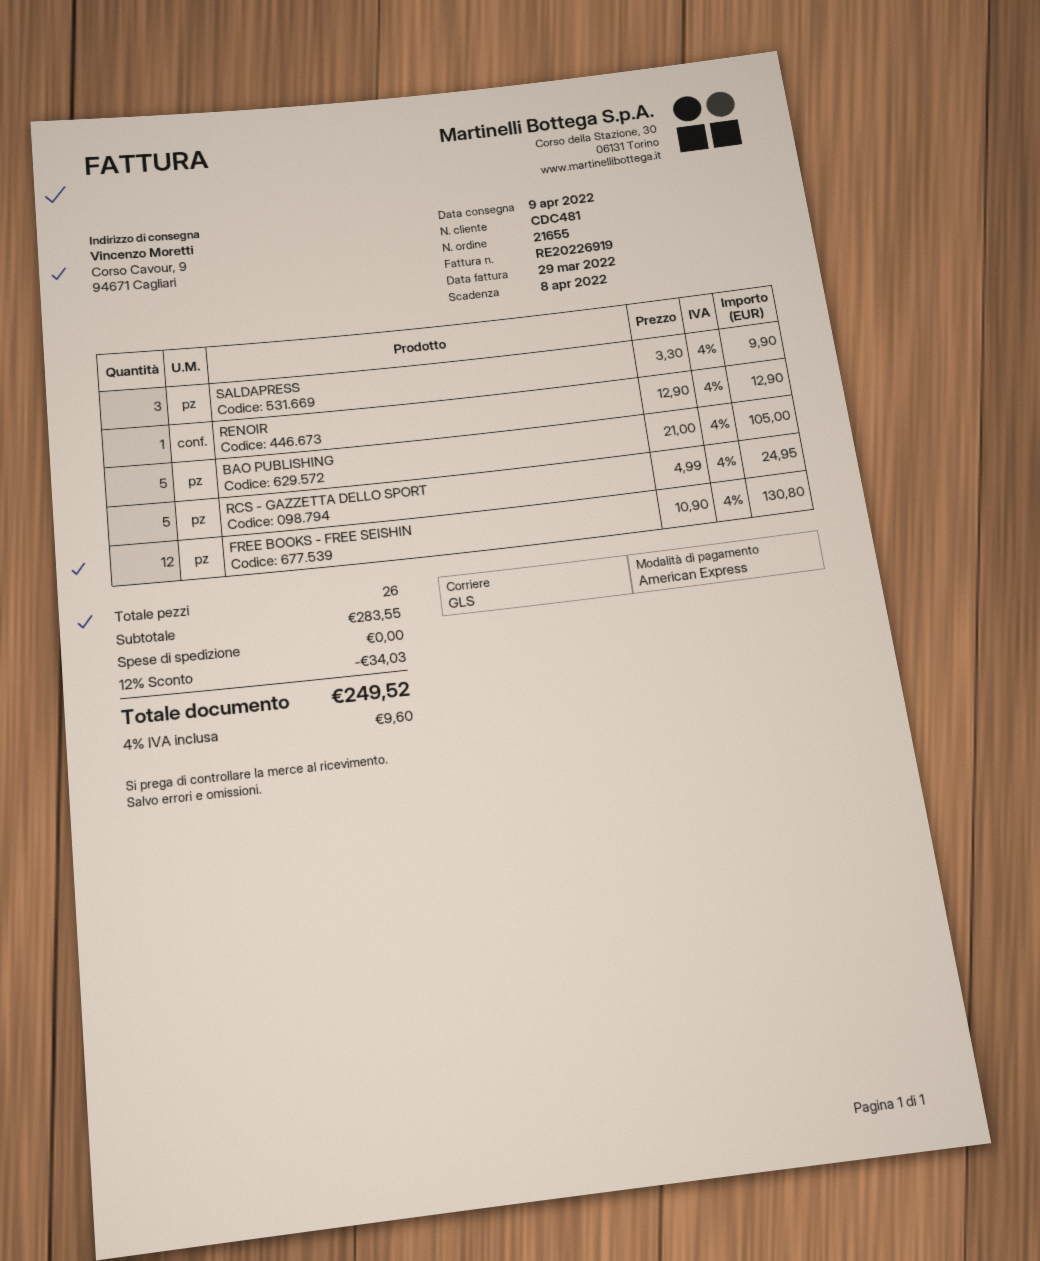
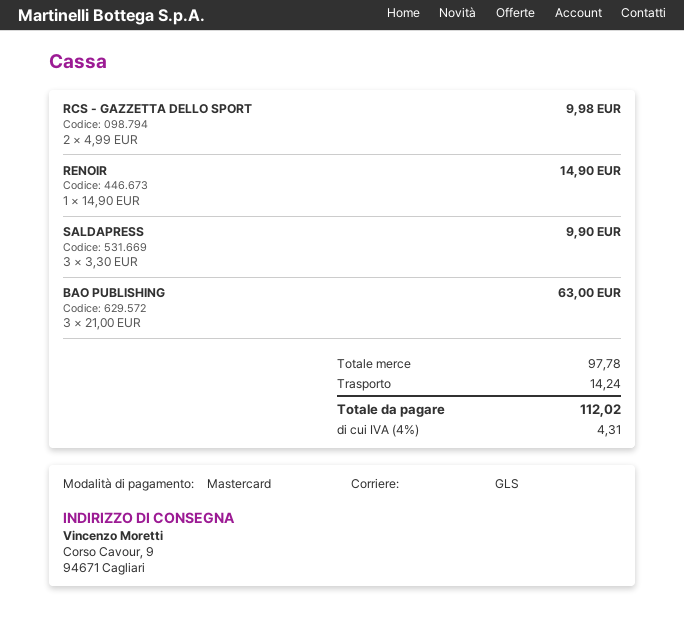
payment method: American Express -> Mastercard
RENOIR: 1 x 12.90 = 12.90 -> 1 x 14.90 = 14.90
BAO PUBLISHING: 5 x 21.00 = 105.00 -> 3 x 21.00 = 63.00
RCS - GAZZETTA DELLO SPORT: 5 x 4.99 = 24.95 -> 2 x 4.99 = 9.98
FREE BOOKS - FREE SEISHIN: 12 x 10.90 = 130.80 -> none
subtotal: 283.55 -> 97.78
discount: 12% = 34.03 -> none
shipping: 0.00 -> 14.24
tax: 4% = 9.60 -> 4% = 4.31
total: 249.52 -> 112.02

